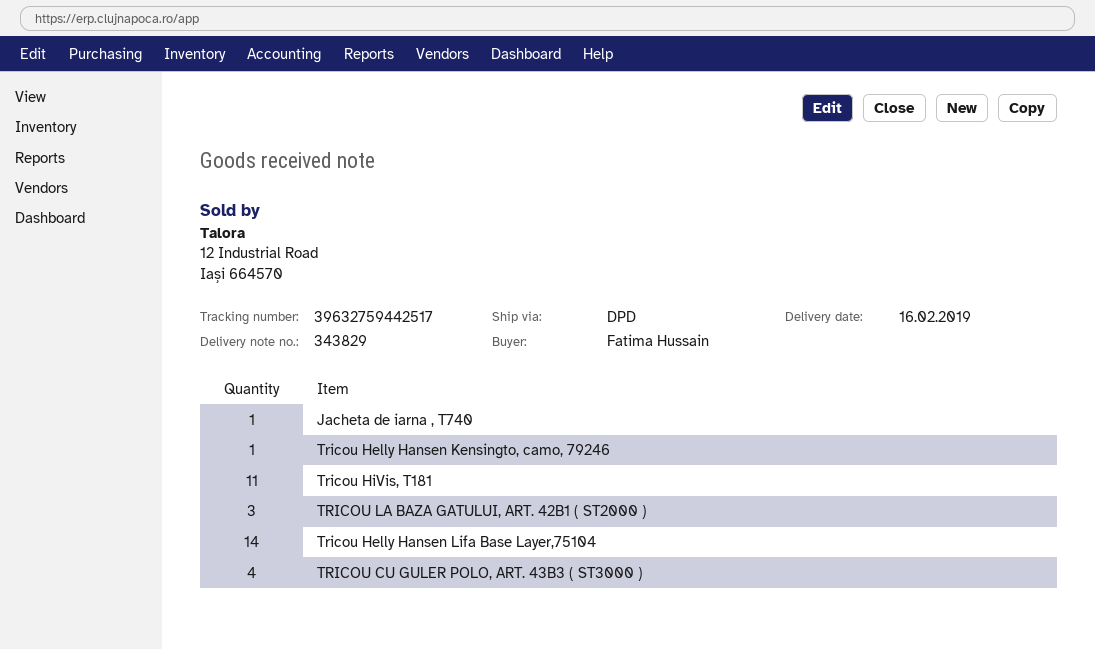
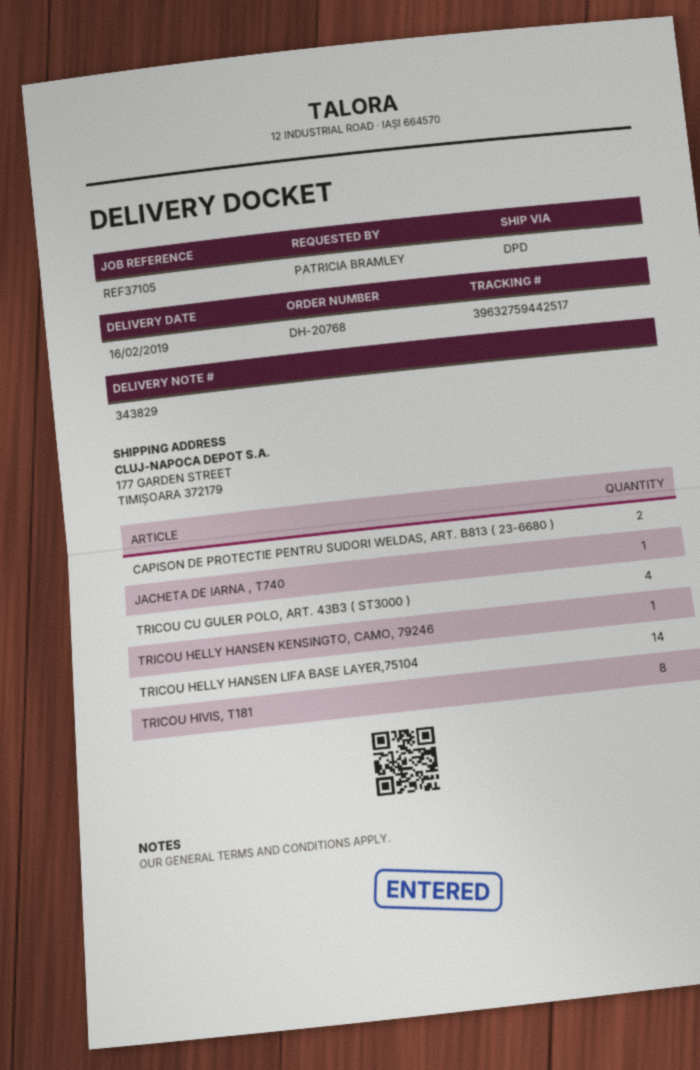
ordered by: Fatima Hussain -> PATRICIA BRAMLEY
Tricou HiVis, T181: 11 -> 8
TRICOU LA BAZA GATULUI, ART. 42B1 ( ST2000 ): 3 -> none
CAPISON DE PROTECTIE PENTRU SUDORI WELDAS, ART. B813 ( 23-6680 ): none -> 2

